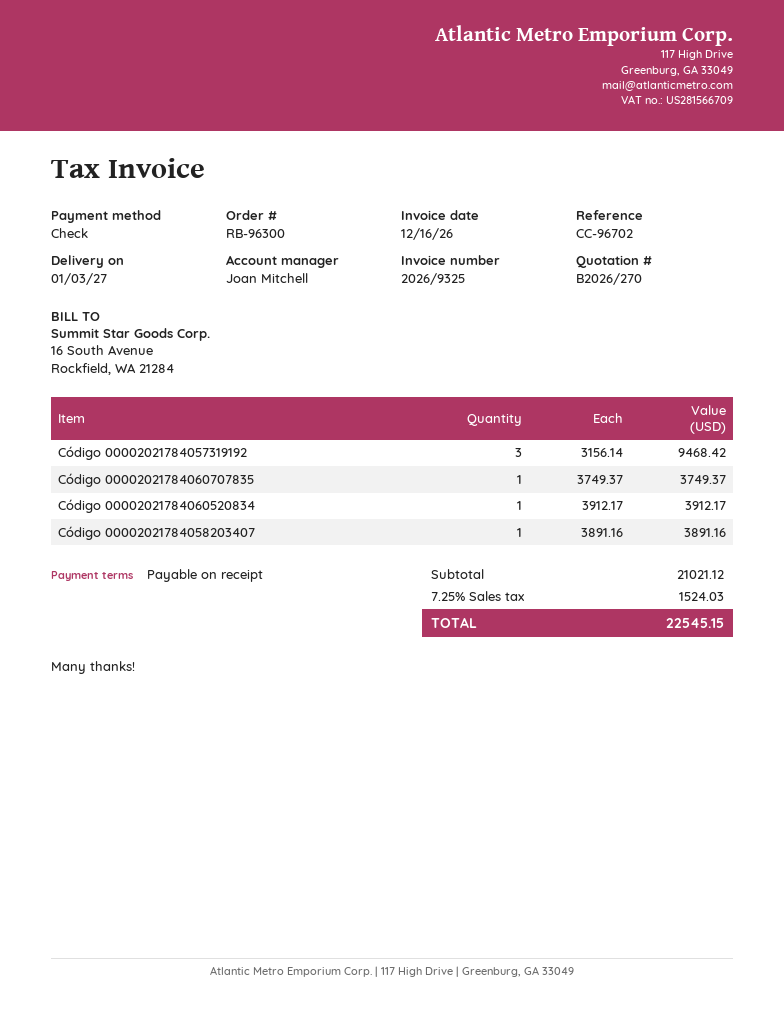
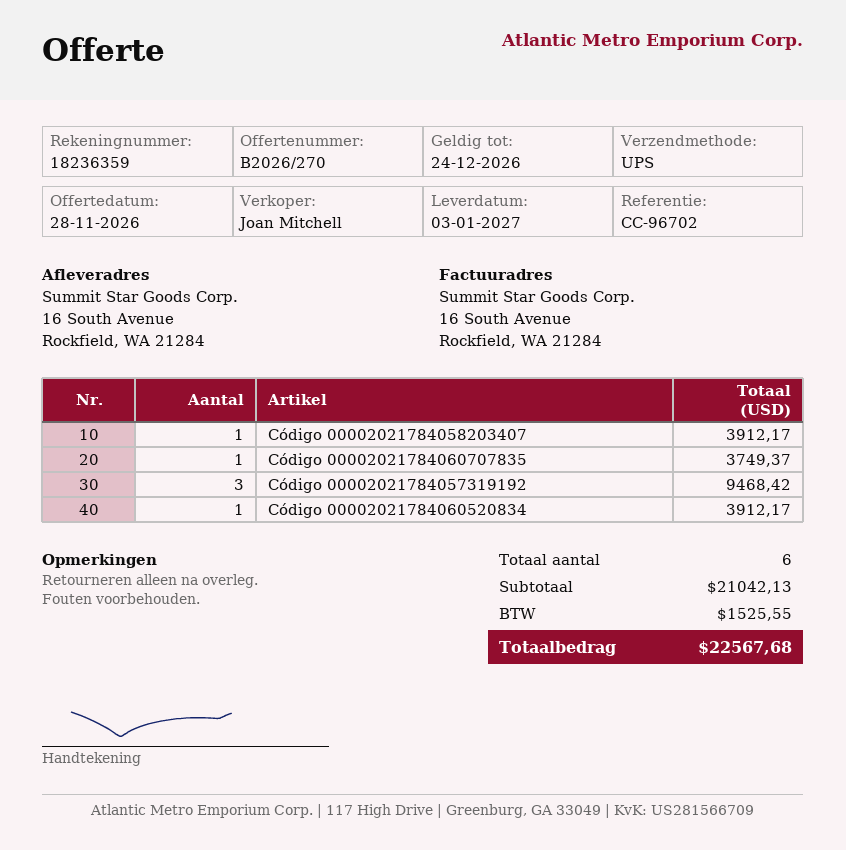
Código 00002021784058203407: 1 for 3891.16 -> 1 for 3912.17
subtotal: 21021.12 -> 21042.13
tax: 1524.03 -> 1525.55
total: 22545.15 -> 22567.68

